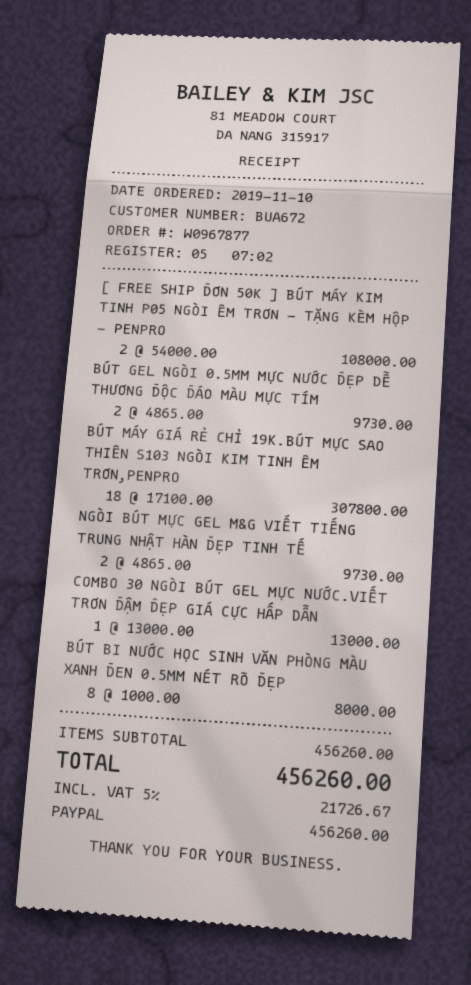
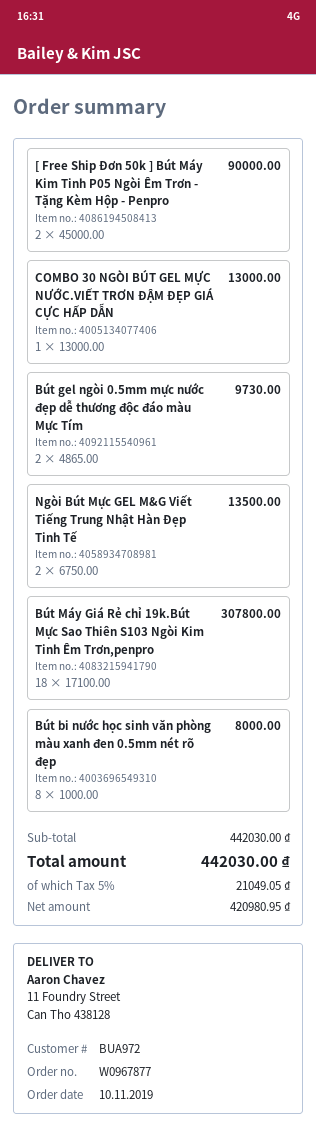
customer number: BUA672 -> BUA972
[ FREE SHIP ĐƠN 50K ] BÚT MÁY KIM TINH P05 NGÒI ÊM TRƠN - TẶNG KÈM HỘP - PENPRO: 2 x 54000.00 = 108000.00 -> 2 x 45000.00 = 90000.00
NGÒI BÚT MỰC GEL M&G VIẾT TIẾNG TRUNG NHẬT HÀN ĐẸP TINH TẾ: 2 x 4865.00 = 9730.00 -> 2 x 6750.00 = 13500.00
subtotal: 456260.00 -> 442030.00
tax: 5% = 21726.67 -> 5% = 21049.05
total: 456260.00 -> 442030.00

